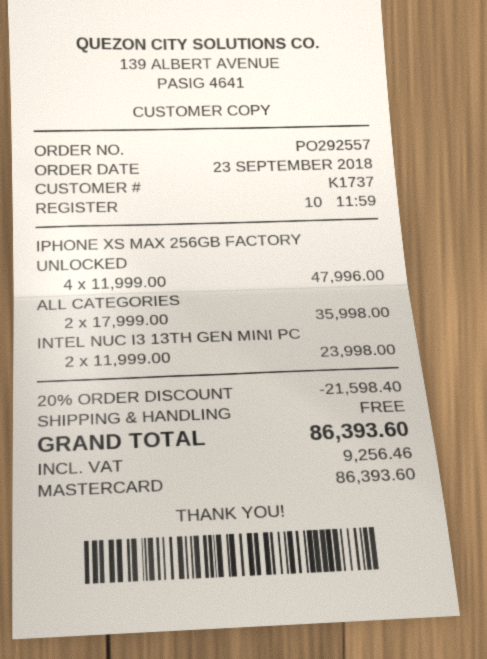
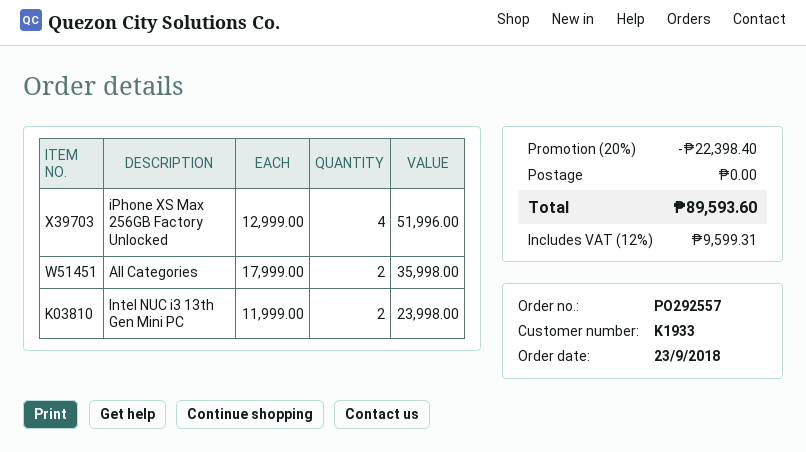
customer number: K1737 -> K1933
IPHONE XS MAX 256GB FACTORY UNLOCKED: 4 x 11999.00 = 47996.00 -> 4 x 12999.00 = 51996.00
discount: 20% = 21598.40 -> 20% = 22398.40
tax: 9256.46 -> 9599.31
total: 86393.60 -> 89593.60

